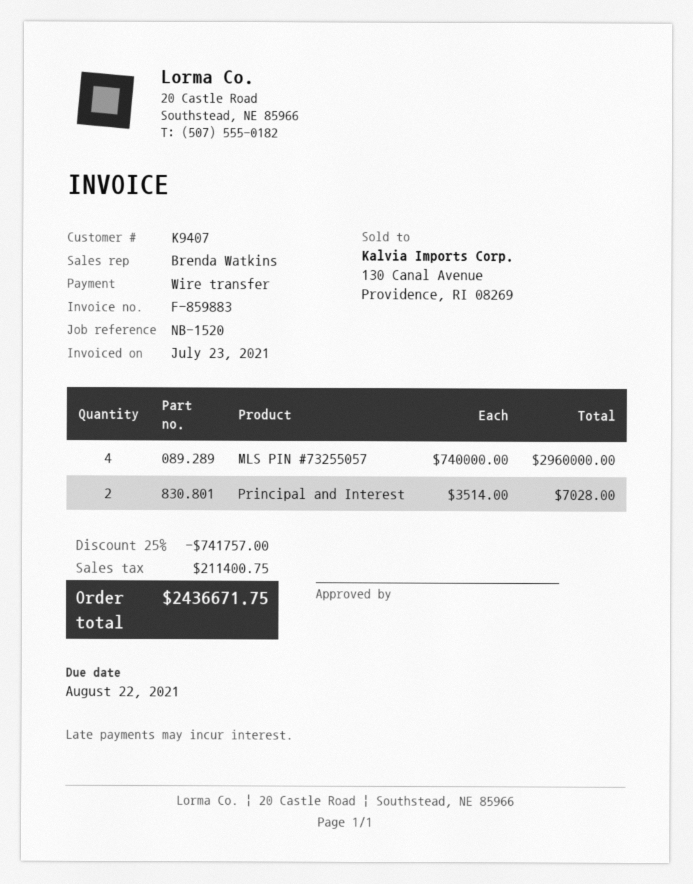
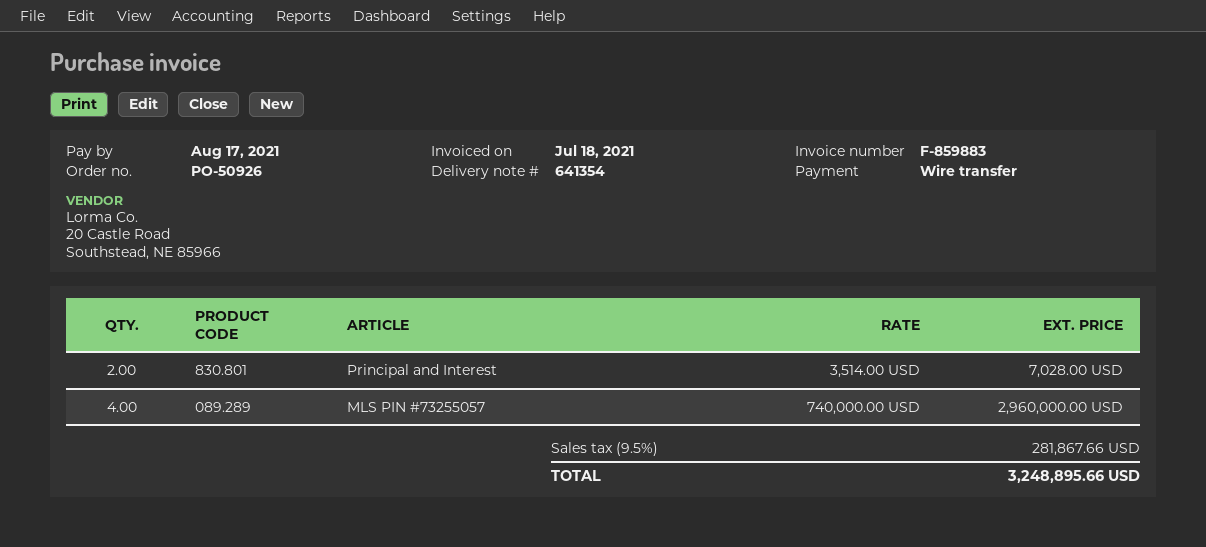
invoice date: 2021-07-23 -> 2021-07-18
due date: 2021-08-22 -> 2021-08-17
discount: 25% = 741757.00 -> none
tax: 211400.75 -> 281867.66
total: 2436671.75 -> 3248895.66

